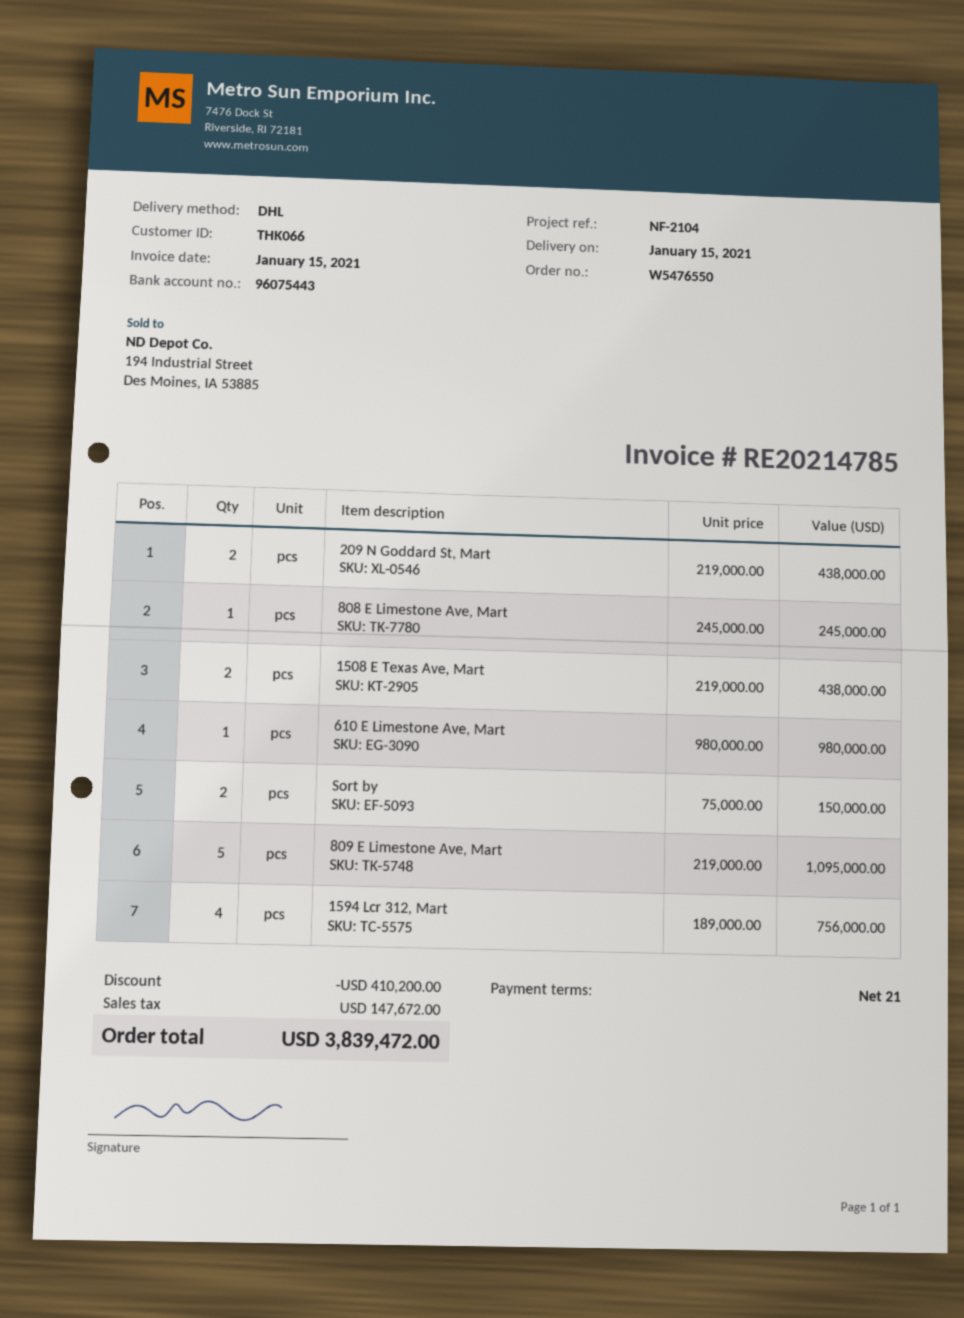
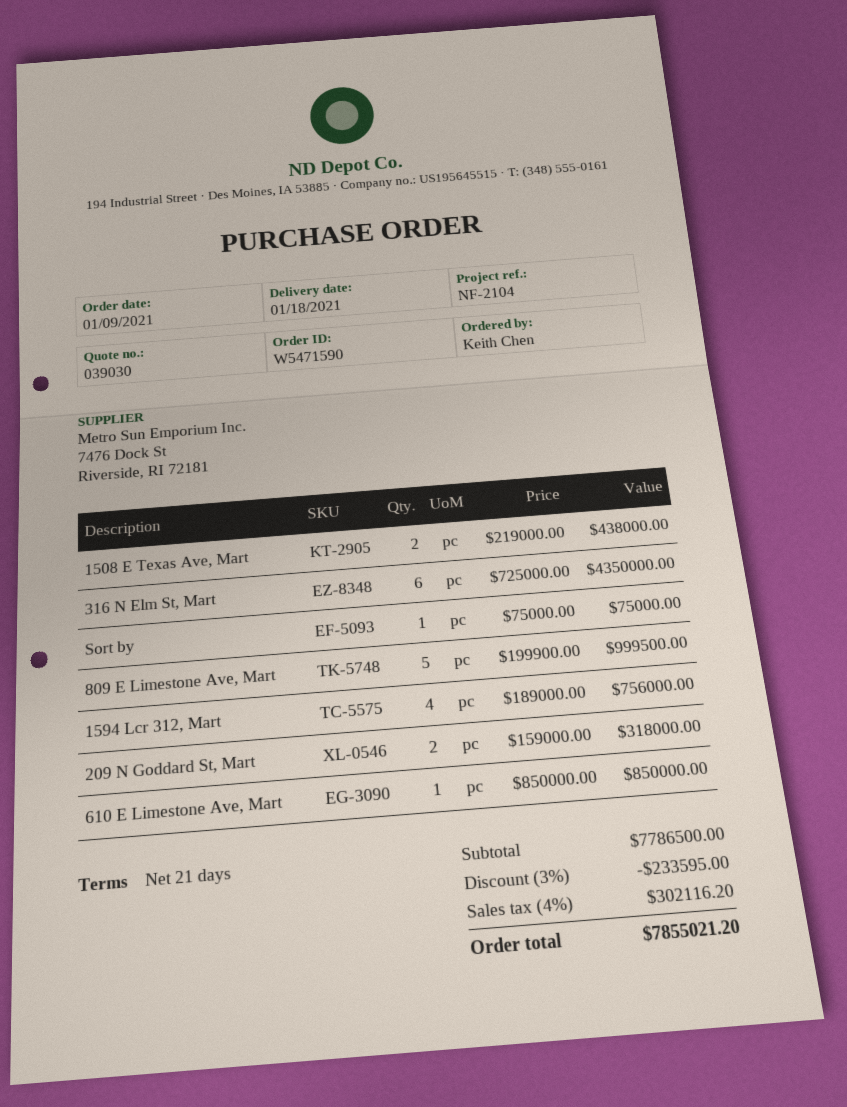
order number: W5476550 -> W5471590
delivery date: 2021-01-15 -> 2021-01-18
209 N Goddard St, Mart: 2 x 219000.00 = 438000.00 -> 2 x 159000.00 = 318000.00
808 E Limestone Ave, Mart: 1 x 245000.00 = 245000.00 -> none
610 E Limestone Ave, Mart: 1 x 980000.00 = 980000.00 -> 1 x 850000.00 = 850000.00
Sort by: 2 x 75000.00 = 150000.00 -> 1 x 75000.00 = 75000.00
809 E Limestone Ave, Mart: 5 x 219000.00 = 1095000.00 -> 5 x 199900.00 = 999500.00
316 N Elm St, Mart: none -> 6 x 725000.00 = 4350000.00
discount: 410200.00 -> 233595.00
tax: 147672.00 -> 302116.20
total: 3839472.00 -> 7855021.20

